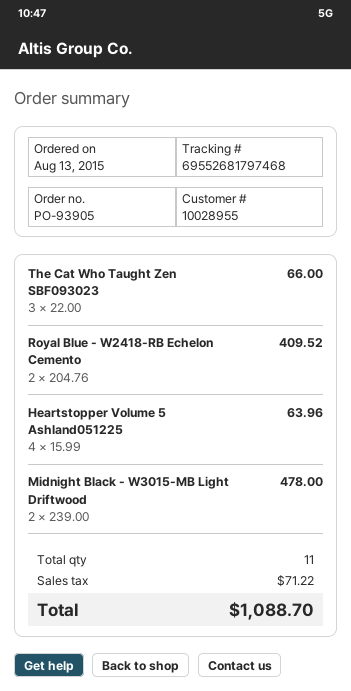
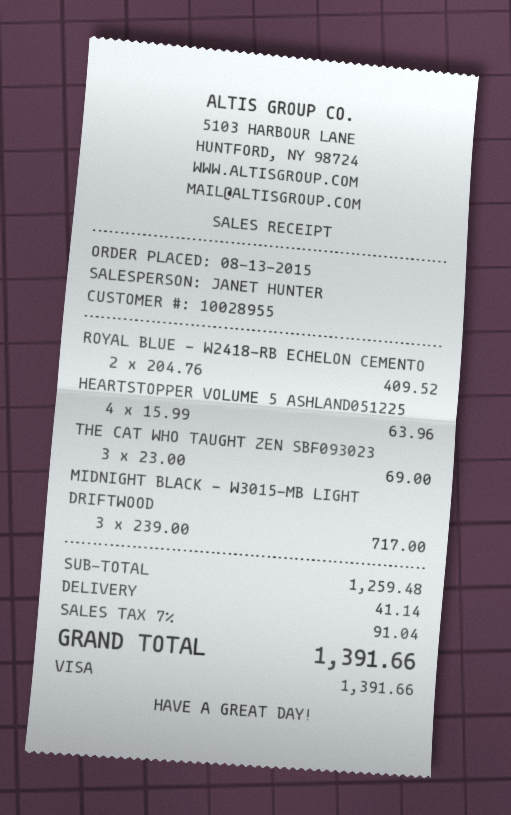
The Cat Who Taught Zen SBF093023: 3 x 22.00 = 66.00 -> 3 x 23.00 = 69.00
Midnight Black - W3015-MB Light Driftwood: 2 x 239.00 = 478.00 -> 3 x 239.00 = 717.00
shipping: none -> 41.14
tax: 71.22 -> 91.04
total: 1088.70 -> 1391.66

